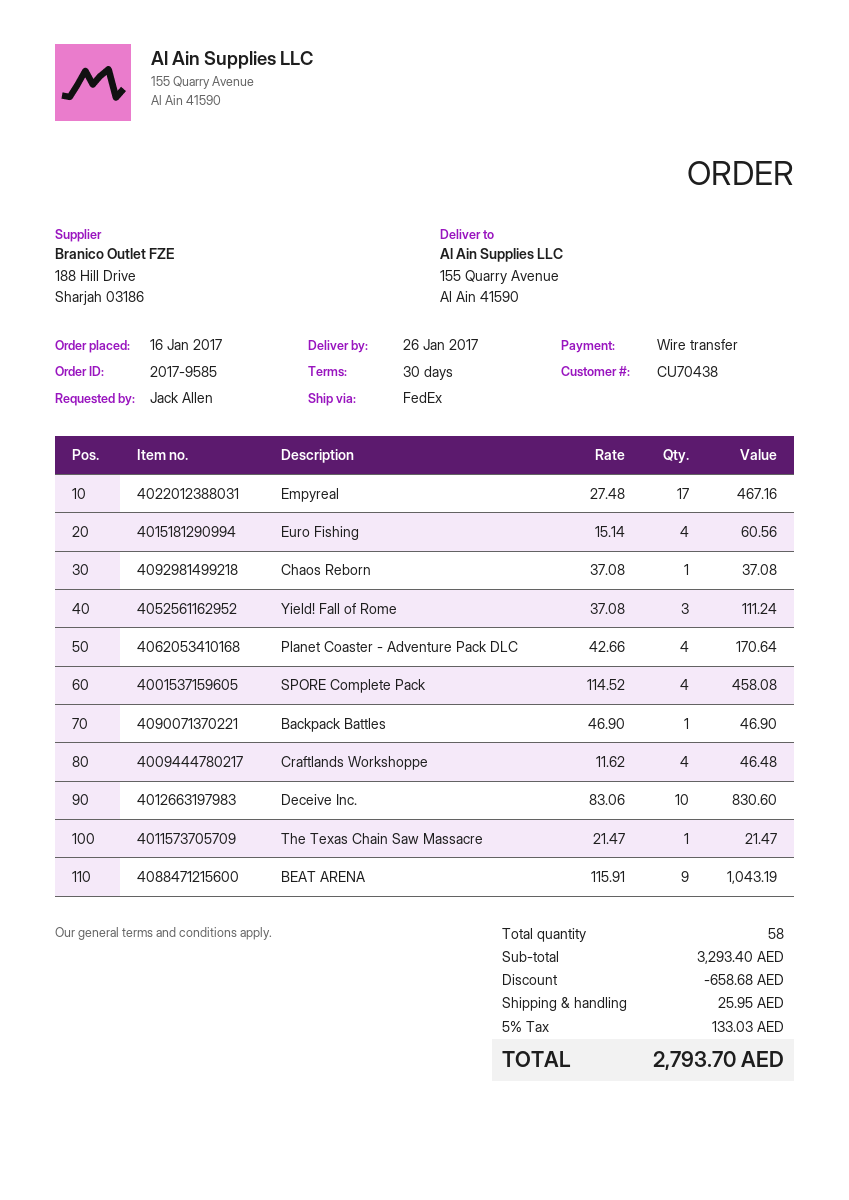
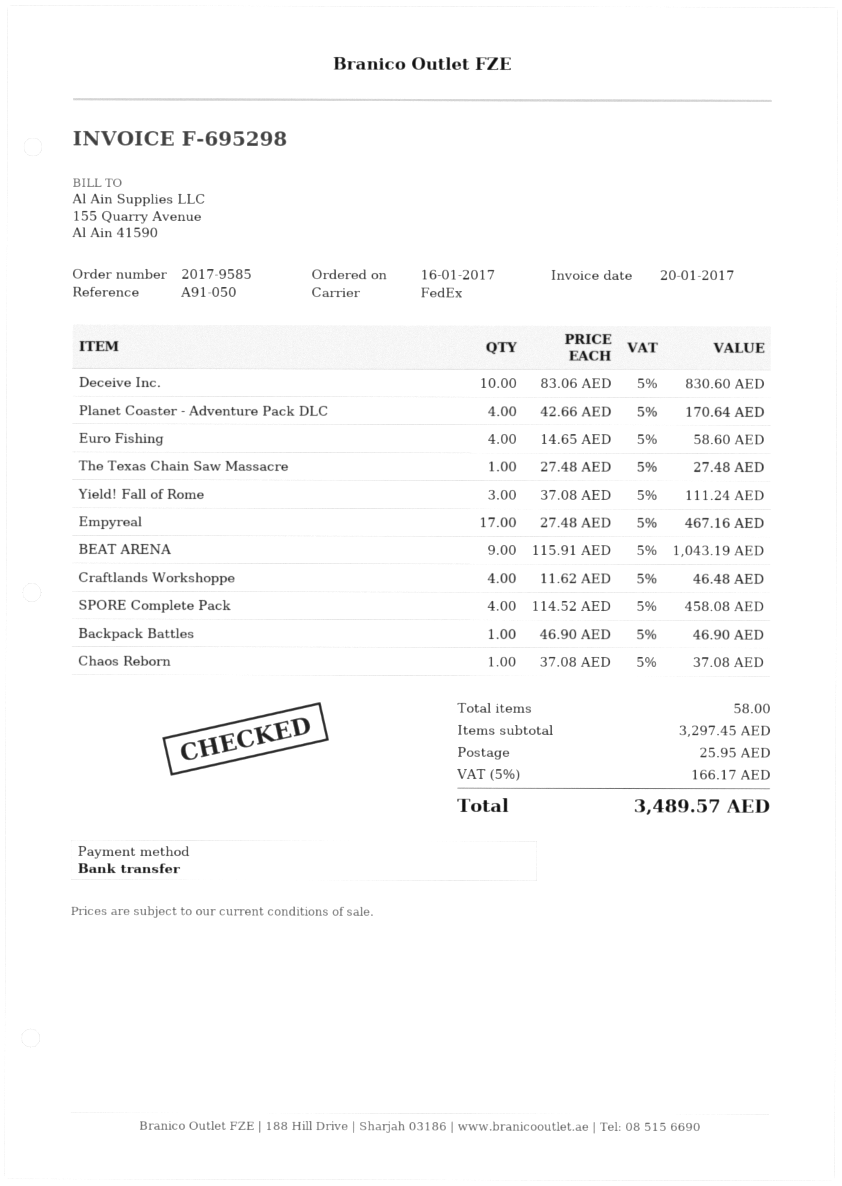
Euro Fishing: 4 x 15.14 = 60.56 -> 4 x 14.65 = 58.60
The Texas Chain Saw Massacre: 1 x 21.47 = 21.47 -> 1 x 27.48 = 27.48
subtotal: 3293.40 -> 3297.45
discount: 658.68 -> none
tax: 5% = 133.03 -> 5% = 166.17
total: 2793.70 -> 3489.57

